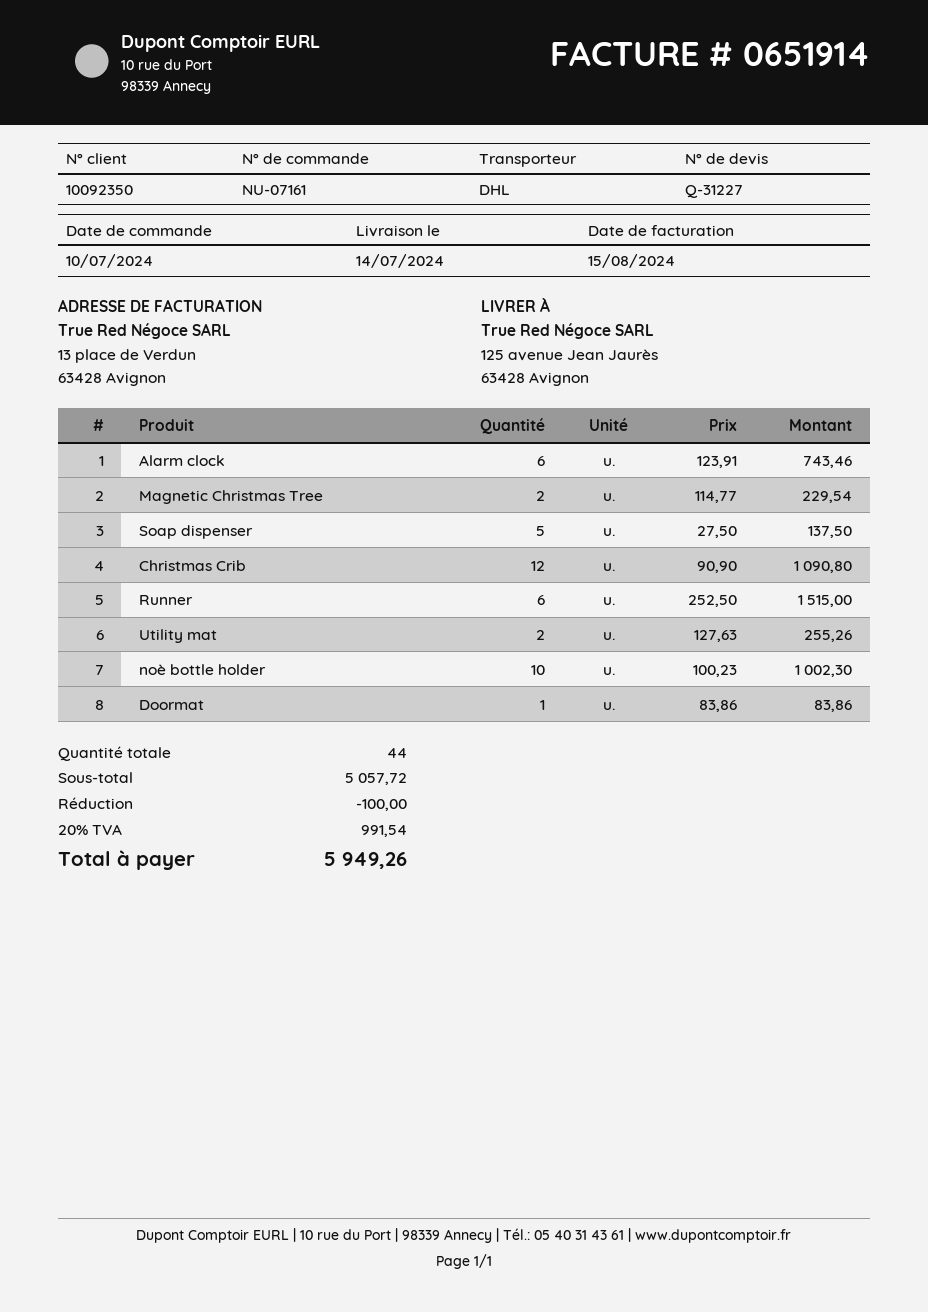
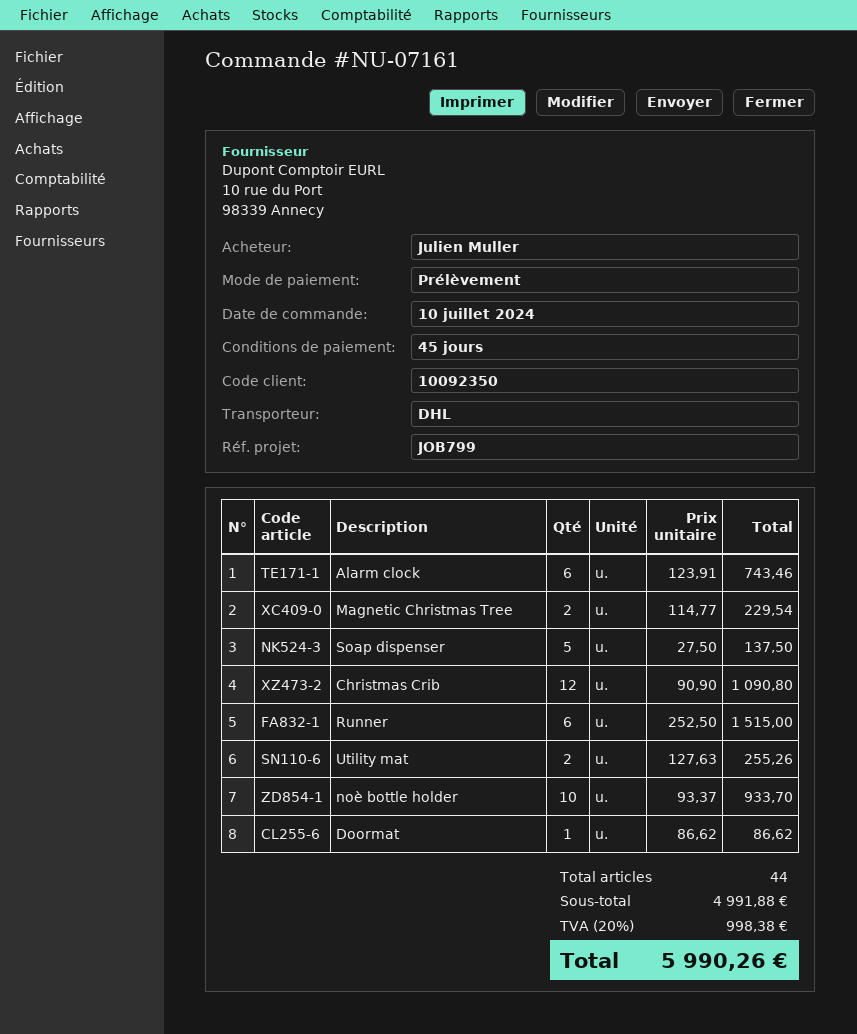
noè bottle holder: 10 x 100.23 = 1002.30 -> 10 x 93.37 = 933.70
Doormat: 1 x 83.86 = 83.86 -> 1 x 86.62 = 86.62
subtotal: 5057.72 -> 4991.88
discount: 100.00 -> none
tax: 20% = 991.54 -> 20% = 998.38
total: 5949.26 -> 5990.26

